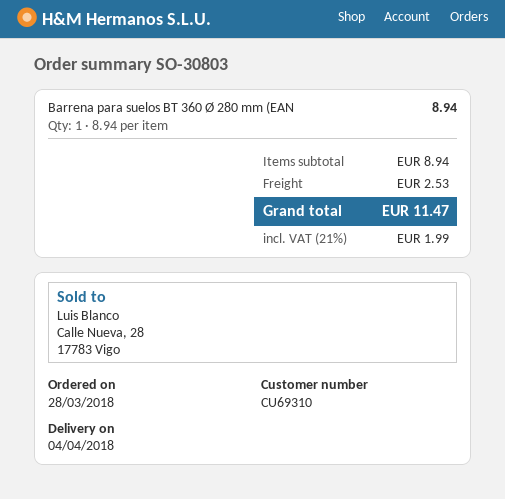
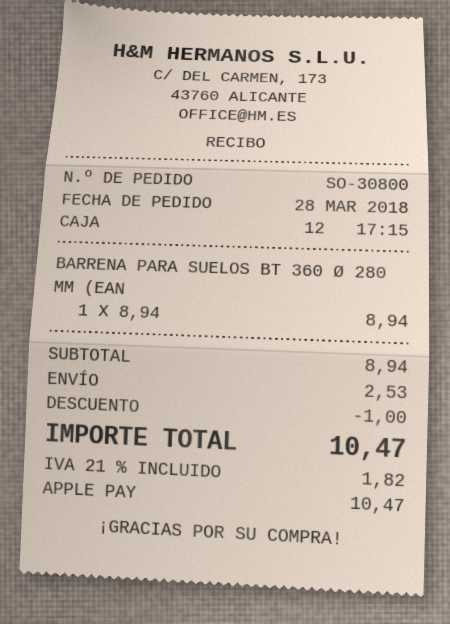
order number: SO-30803 -> SO-30800
discount: none -> 1.00
tax: 21% = 1.99 -> 21% = 1.82
total: 11.47 -> 10.47

